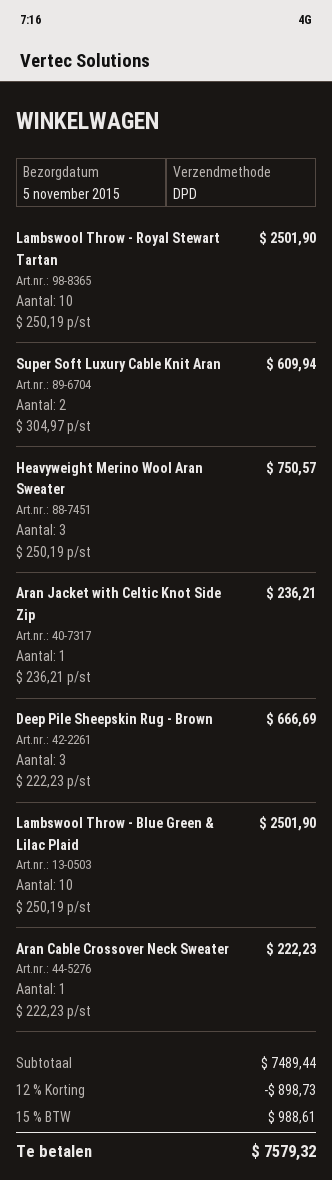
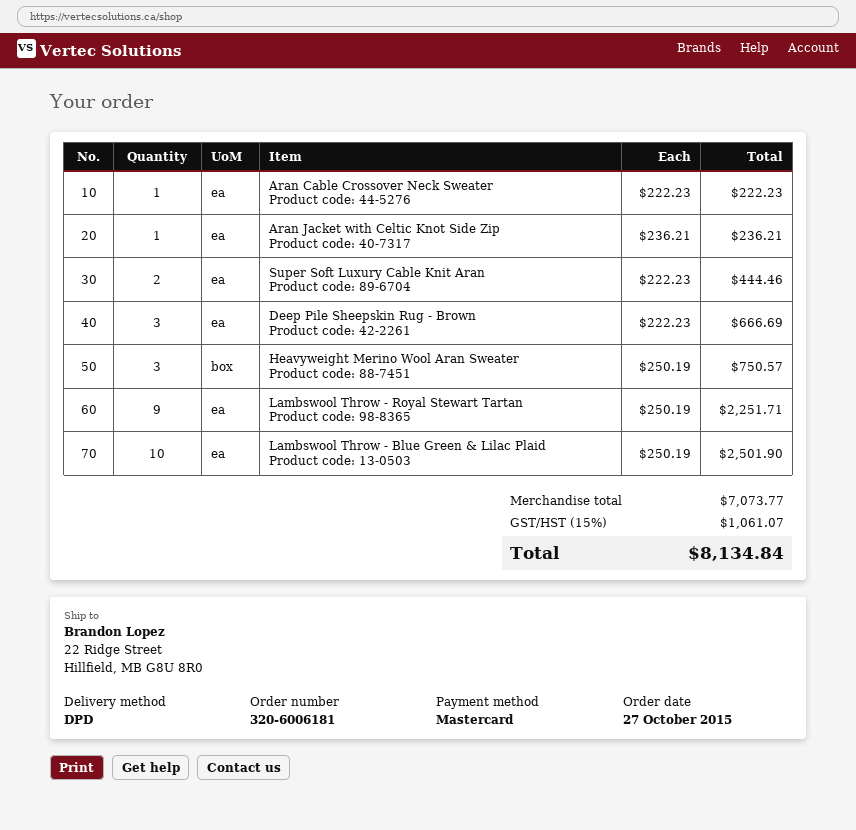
Lambswool Throw - Royal Stewart Tartan: 10 x 250.19 = 2501.90 -> 9 x 250.19 = 2251.71
Super Soft Luxury Cable Knit Aran: 2 x 304.97 = 609.94 -> 2 x 222.23 = 444.46
subtotal: 7489.44 -> 7073.77
discount: 12% = 898.73 -> none
tax: 15% = 988.61 -> 15% = 1061.07
total: 7579.32 -> 8134.84

